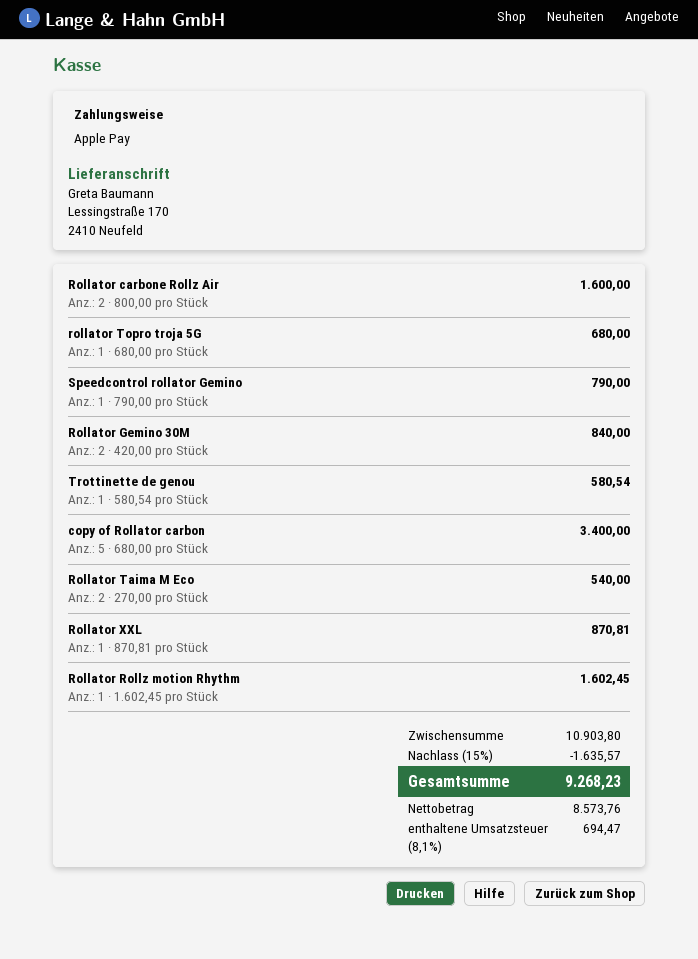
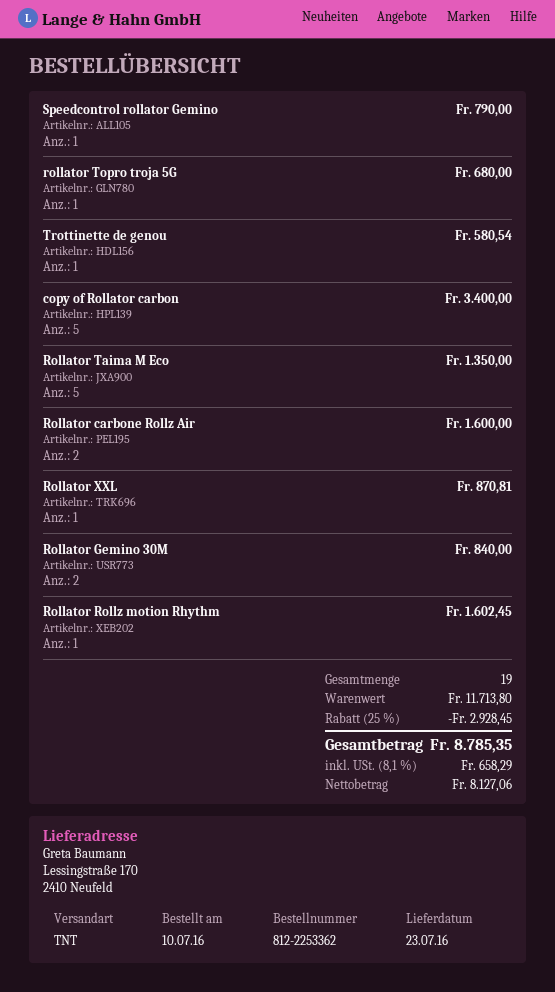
Rollator Taima M Eco: 2 for 540.00 -> 5 for 1350.00
subtotal: 10903.80 -> 11713.80
discount: 15% = 1635.57 -> 25% = 2928.45
net: 8573.76 -> 8127.06
tax: 8.1% = 694.47 -> 8.1% = 658.29
total: 9268.23 -> 8785.35

